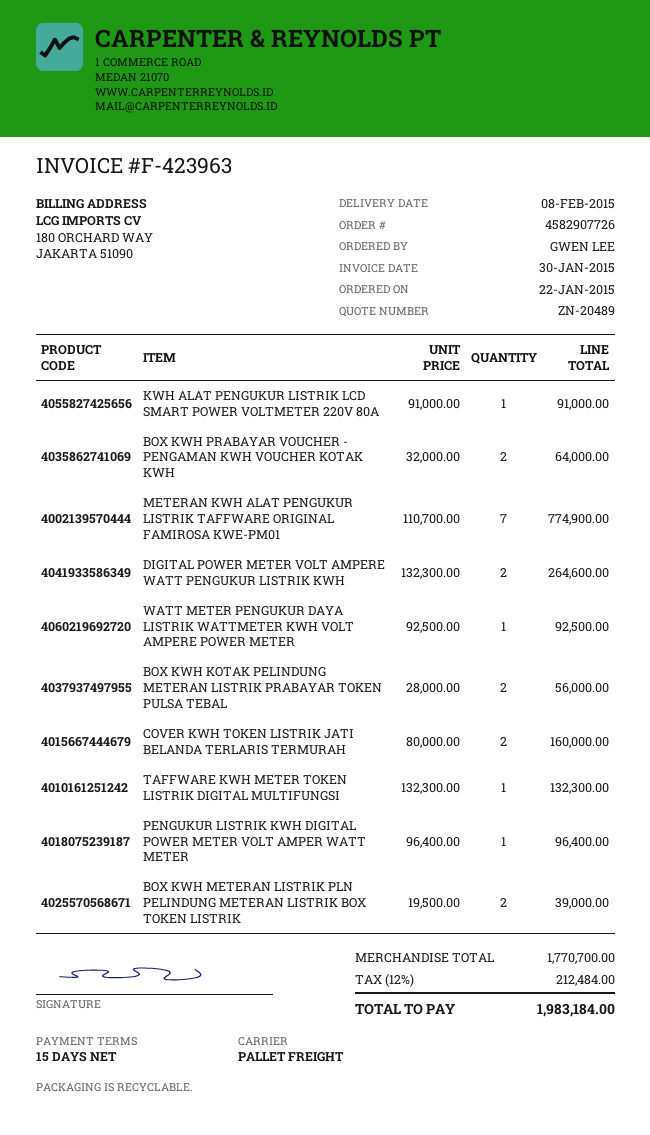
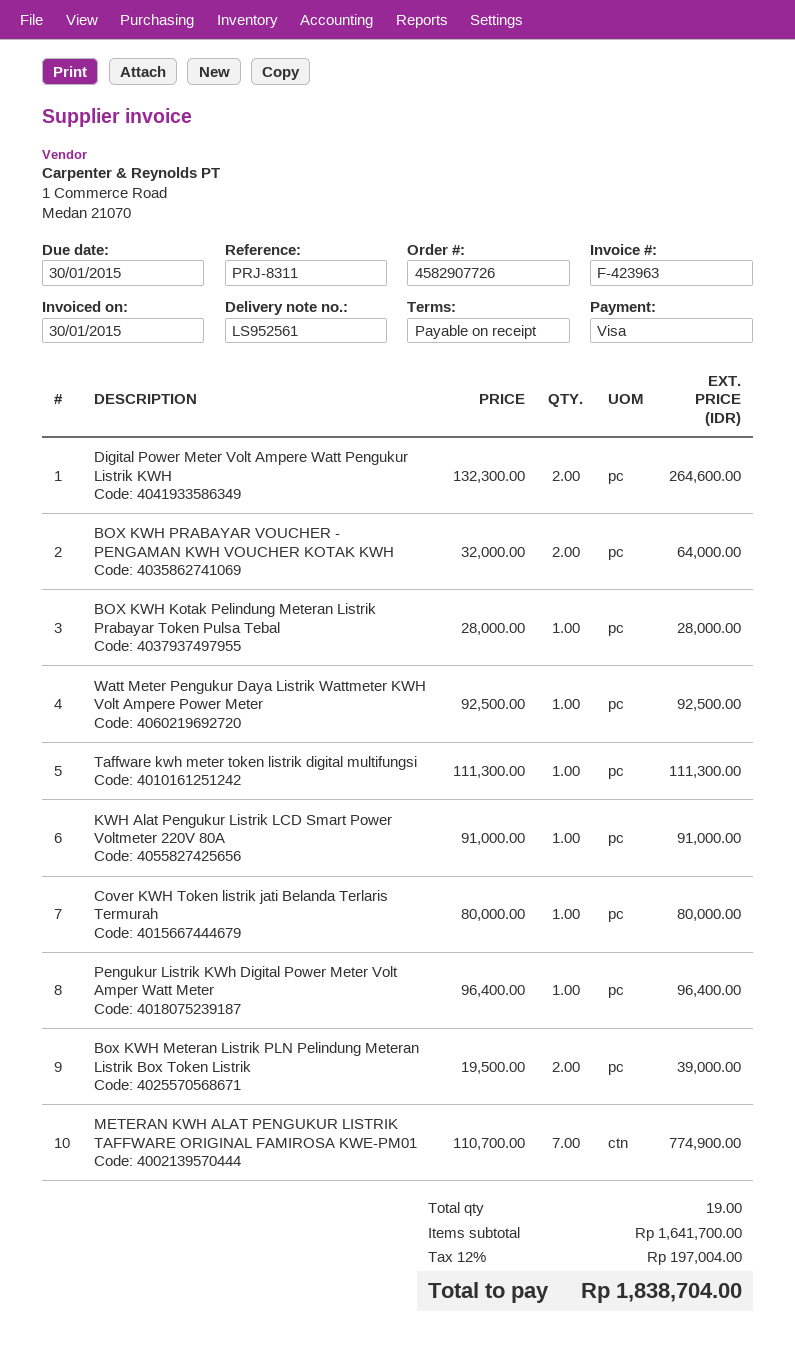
payment terms: 15 days -> on receipt
BOX KWH KOTAK PELINDUNG METERAN LISTRIK PRABAYAR TOKEN PULSA TEBAL: 2 x 28000.00 = 56000.00 -> 1 x 28000.00 = 28000.00
COVER KWH TOKEN LISTRIK JATI BELANDA TERLARIS TERMURAH: 2 x 80000.00 = 160000.00 -> 1 x 80000.00 = 80000.00
TAFFWARE KWH METER TOKEN LISTRIK DIGITAL MULTIFUNGSI: 1 x 132300.00 = 132300.00 -> 1 x 111300.00 = 111300.00
subtotal: 1770700.00 -> 1641700.00
tax: 12% = 212484.00 -> 12% = 197004.00
total: 1983184.00 -> 1838704.00

